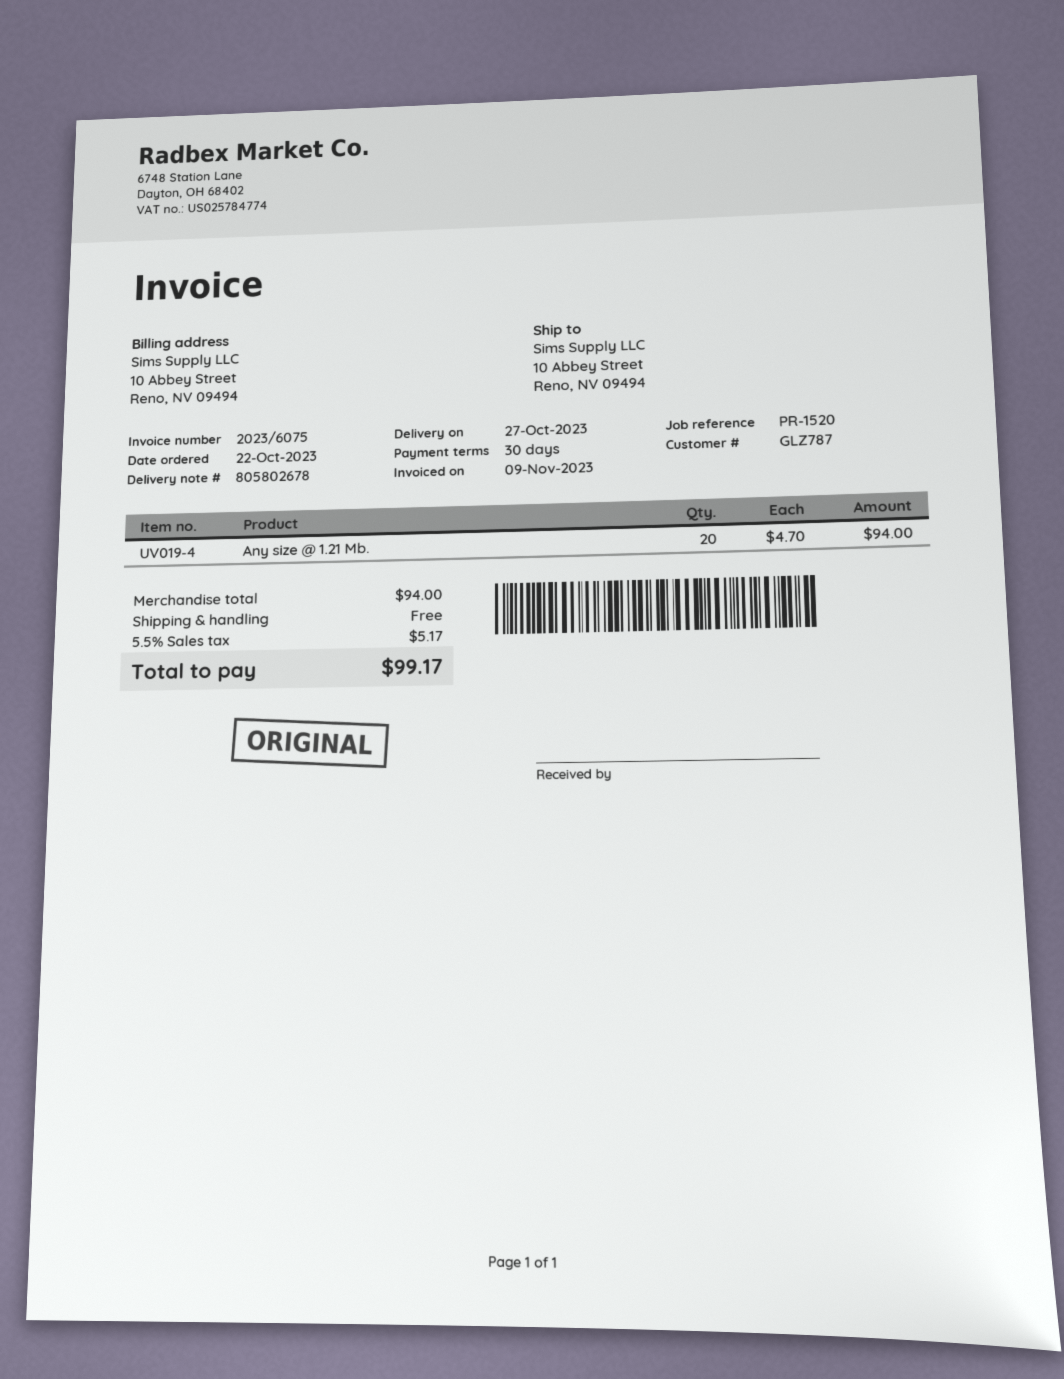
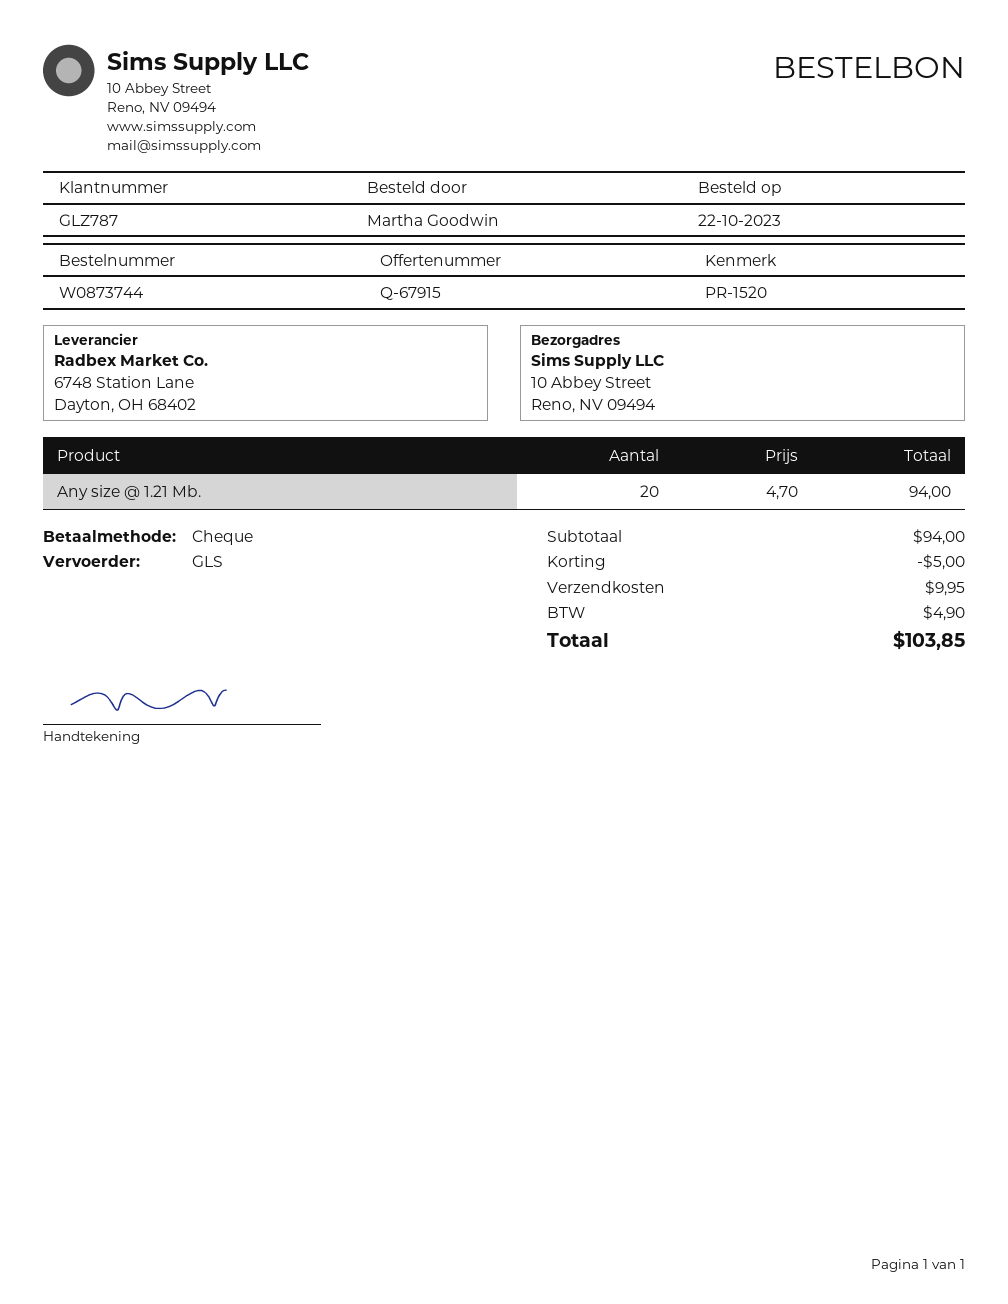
discount: none -> 5.00
shipping: 0.00 -> 9.95
tax: 5.17 -> 4.90
total: 99.17 -> 103.85

